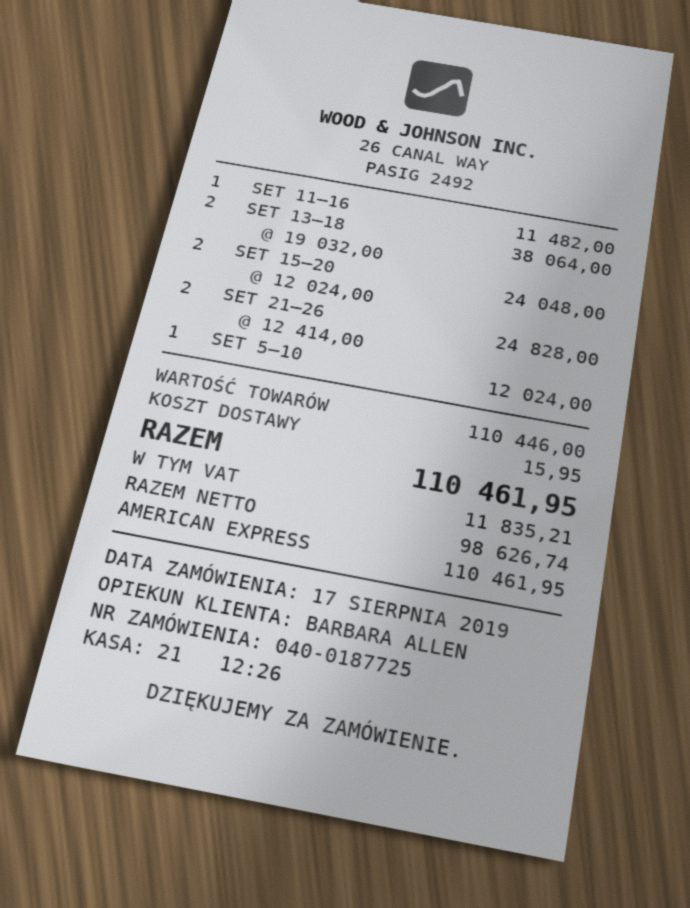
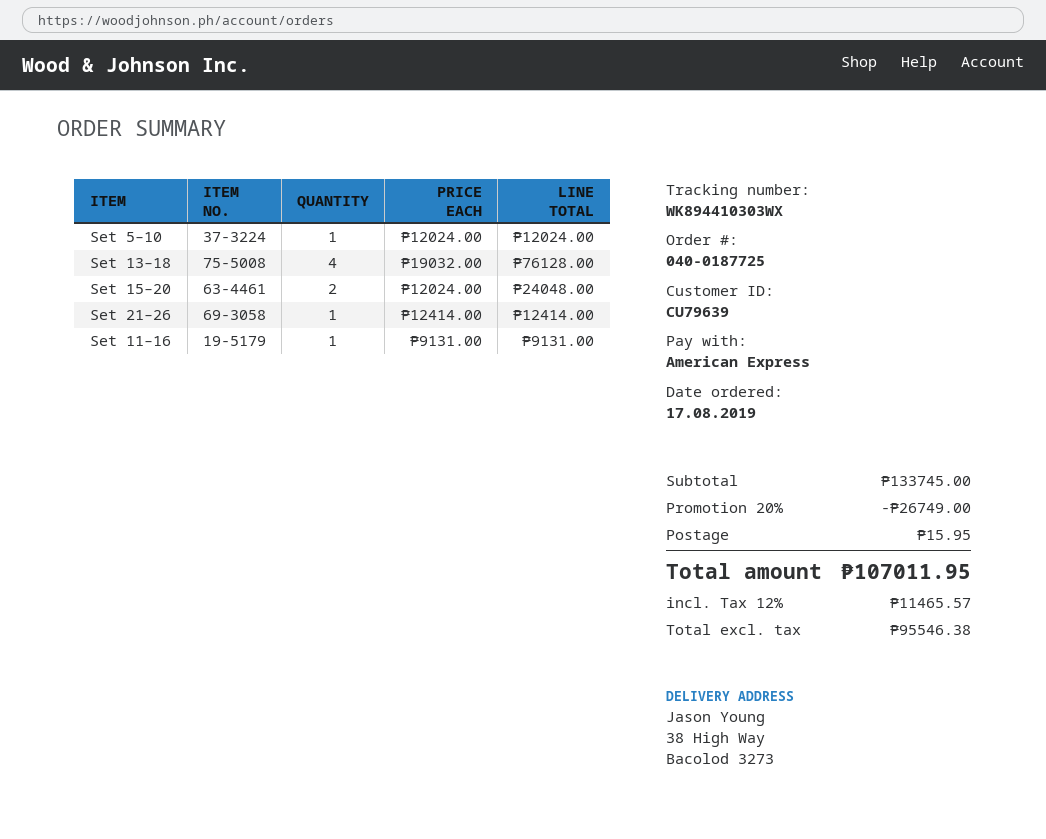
SET 11–16: 1 x 11482.00 = 11482.00 -> 1 x 9131.00 = 9131.00
SET 13–18: 2 x 19032.00 = 38064.00 -> 4 x 19032.00 = 76128.00
SET 21–26: 2 x 12414.00 = 24828.00 -> 1 x 12414.00 = 12414.00
subtotal: 110446.00 -> 133745.00
discount: none -> 20% = 26749.00
net: 98626.74 -> 95546.38
tax: 11835.21 -> 11465.57
total: 110461.95 -> 107011.95

